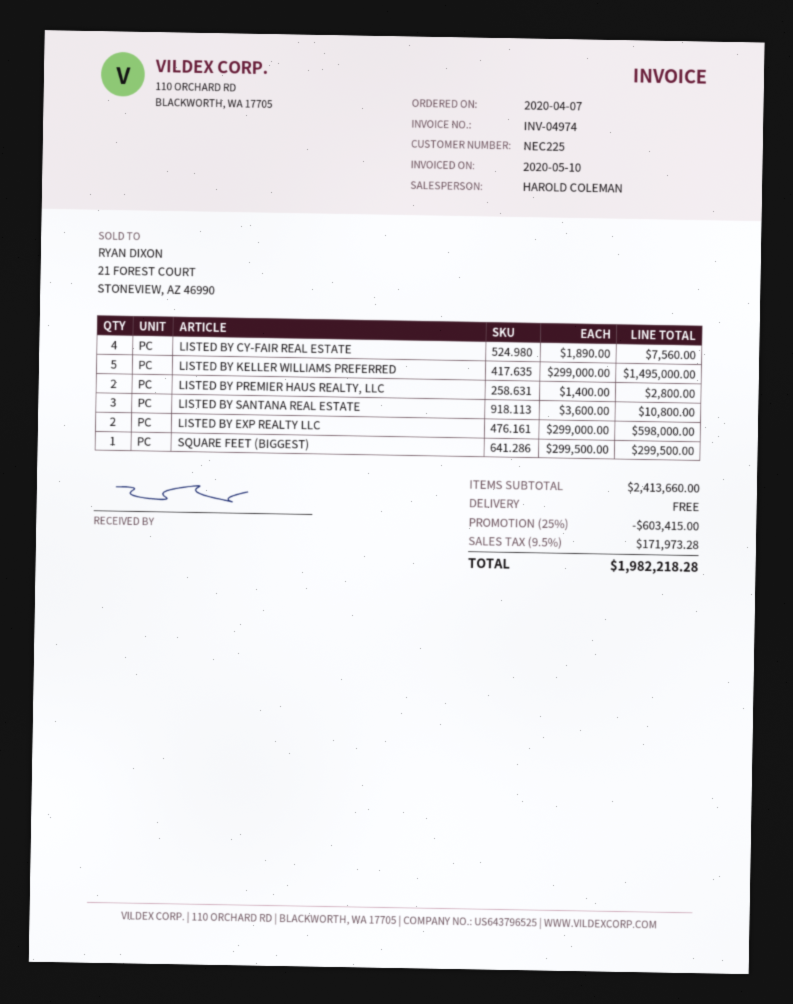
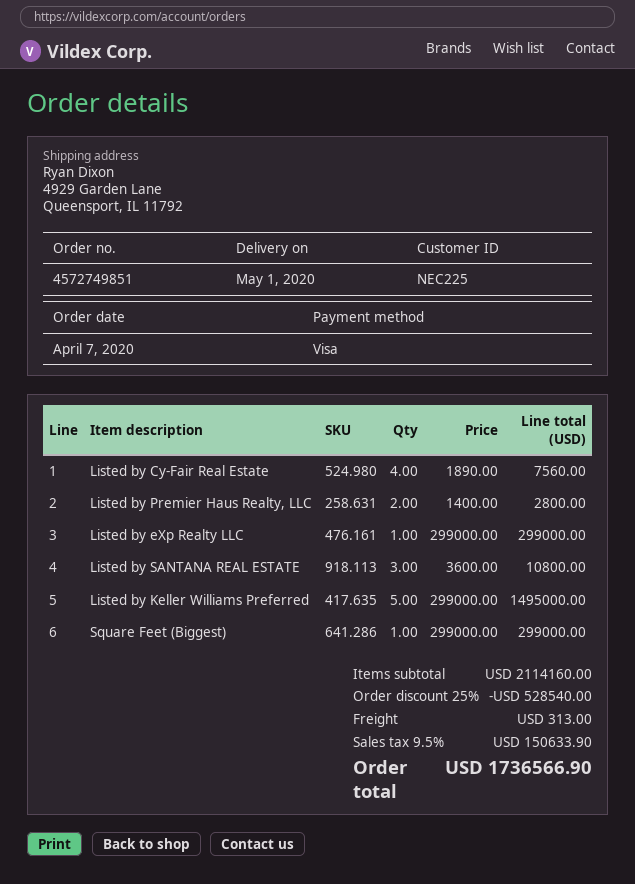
LISTED BY EXP REALTY LLC: 2 x 299000.00 = 598000.00 -> 1 x 299000.00 = 299000.00
SQUARE FEET (BIGGEST): 1 x 299500.00 = 299500.00 -> 1 x 299000.00 = 299000.00
subtotal: 2413660.00 -> 2114160.00
discount: 25% = 603415.00 -> 25% = 528540.00
shipping: 0.00 -> 313.00
tax: 9.5% = 171973.28 -> 9.5% = 150633.90
total: 1982218.28 -> 1736566.90

